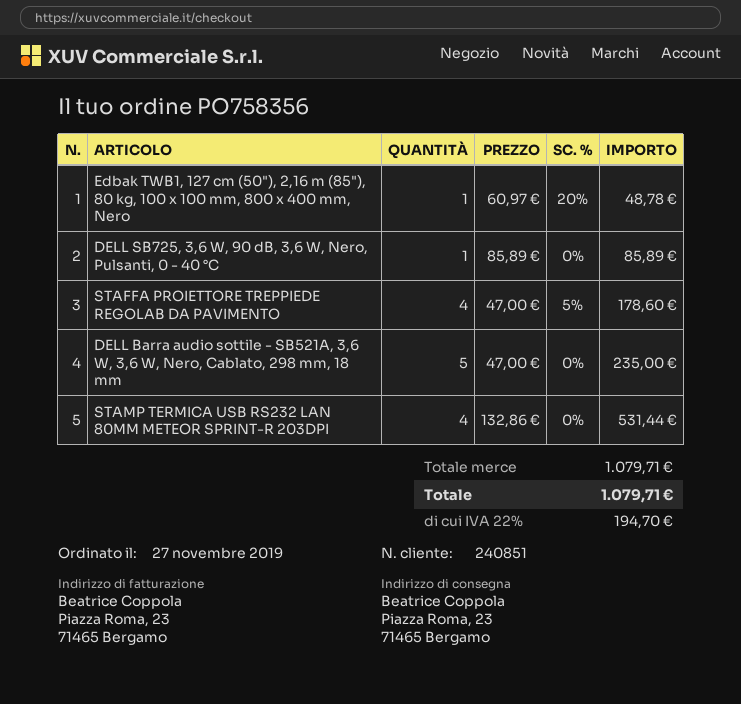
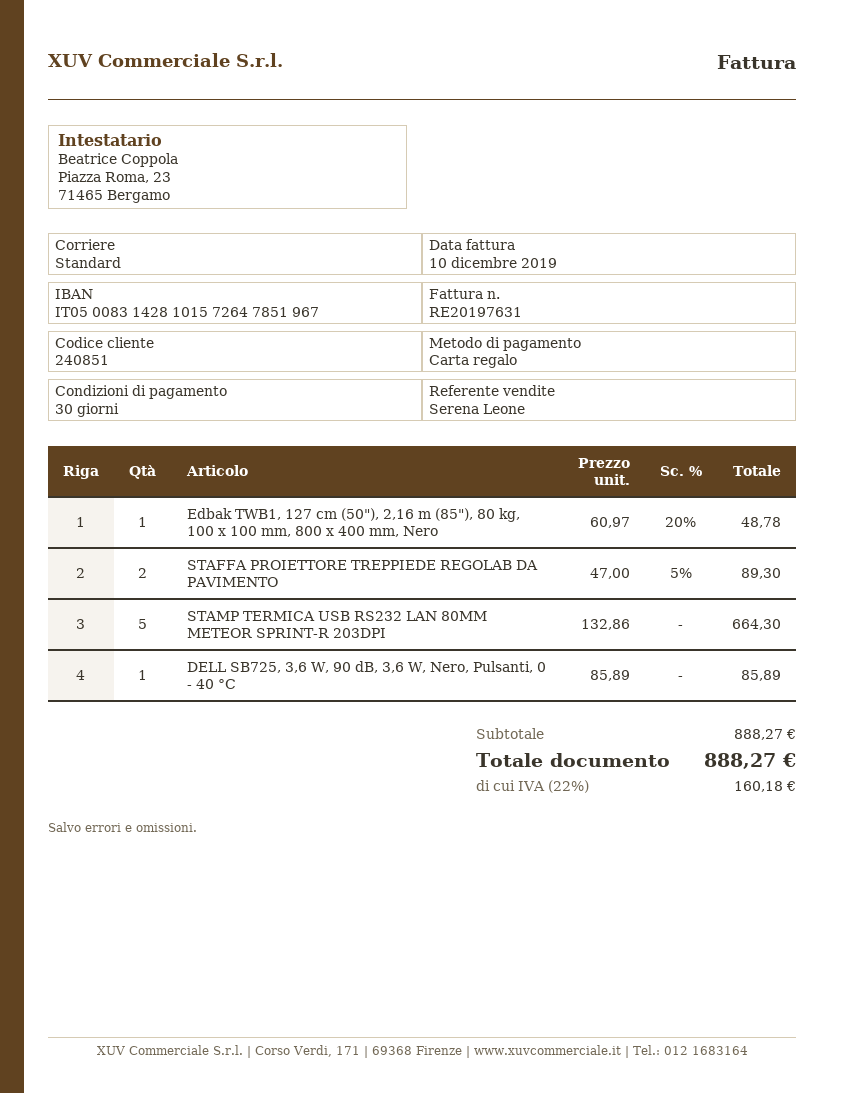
STAFFA PROIETTORE TREPPIEDE REGOLAB DA PAVIMENTO: 4 x 47.00 - 5% = 178.60 -> 2 x 47.00 - 5% = 89.30
DELL Barra audio sottile - SB521A, 3,6 W, 3,6 W, Nero, Cablato, 298 mm, 18 mm: 5 x 47.00 = 235.00 -> none
STAMP TERMICA USB RS232 LAN 80MM METEOR SPRINT-R 203DPI: 4 x 132.86 = 531.44 -> 5 x 132.86 = 664.30
subtotal: 1079.71 -> 888.27
tax: 22% = 194.70 -> 22% = 160.18
total: 1079.71 -> 888.27

